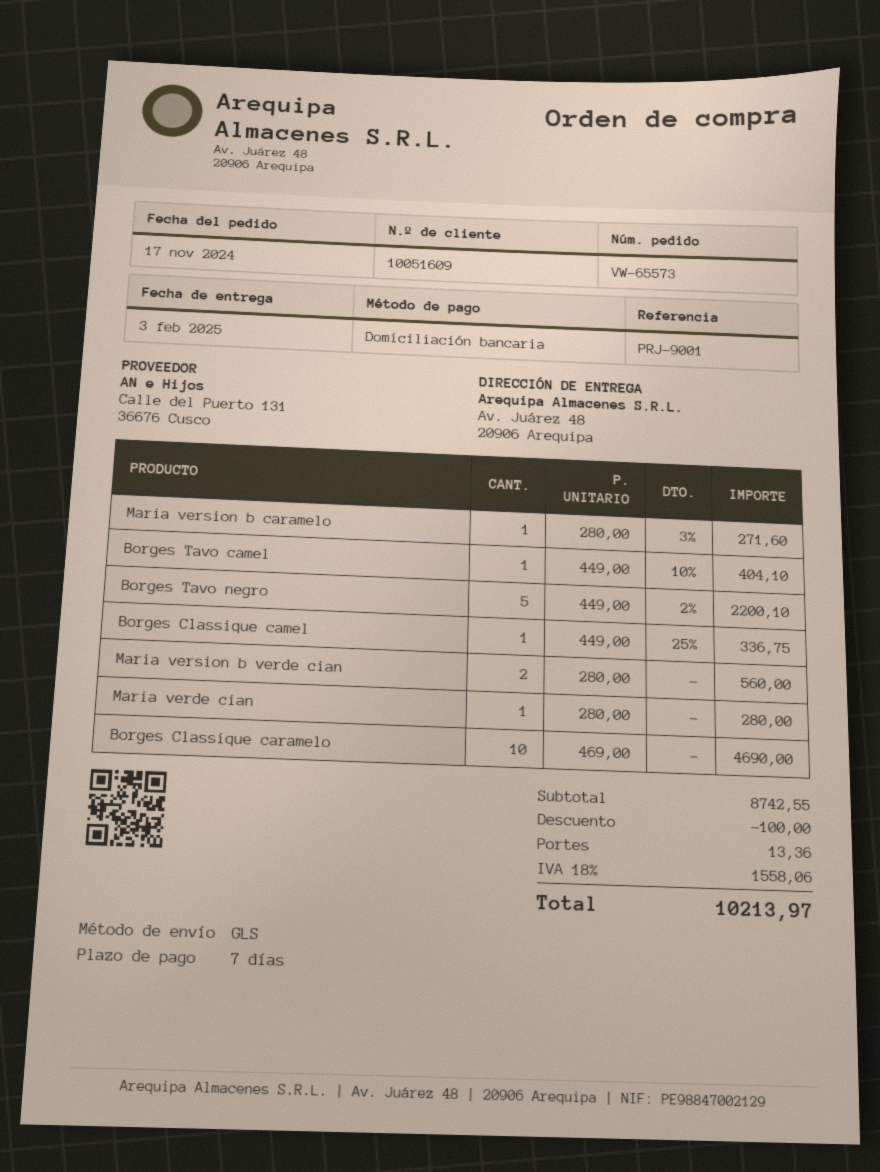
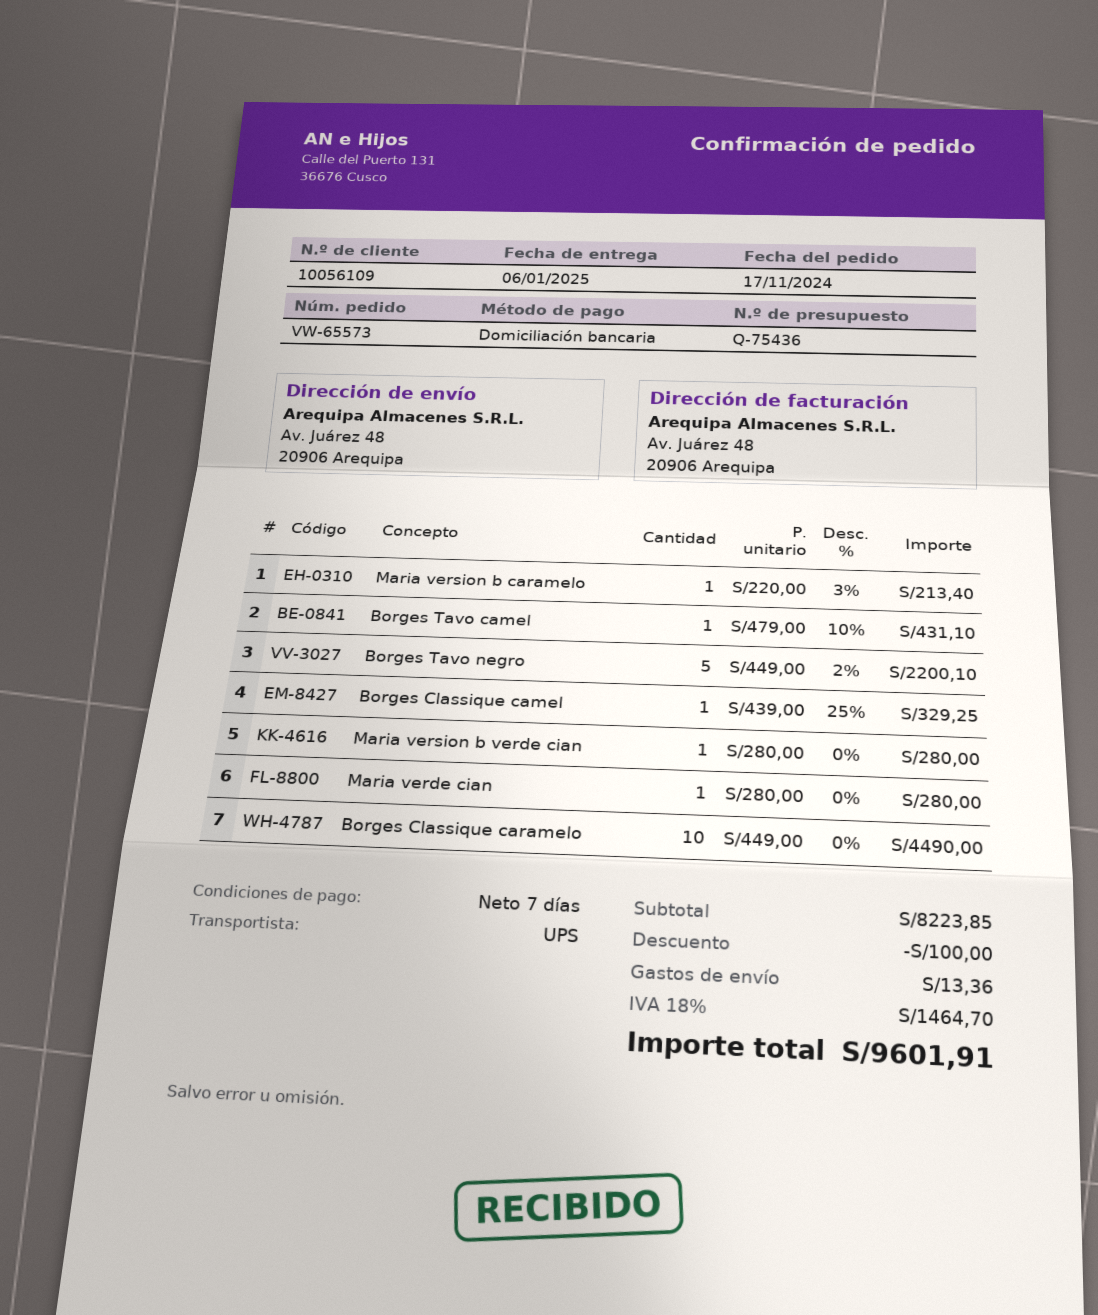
delivery date: 2025-02-03 -> 2025-01-06
customer number: 10051609 -> 10056109
shipping method: GLS -> UPS
Maria version b caramelo: 1 x 280.00 - 3% = 271.60 -> 1 x 220.00 - 3% = 213.40
Borges Tavo camel: 1 x 449.00 - 10% = 404.10 -> 1 x 479.00 - 10% = 431.10
Borges Classique camel: 1 x 449.00 - 25% = 336.75 -> 1 x 439.00 - 25% = 329.25
Maria version b verde cian: 2 x 280.00 = 560.00 -> 1 x 280.00 = 280.00
Borges Classique caramelo: 10 x 469.00 = 4690.00 -> 10 x 449.00 = 4490.00
subtotal: 8742.55 -> 8223.85
tax: 18% = 1558.06 -> 18% = 1464.70
total: 10213.97 -> 9601.91

